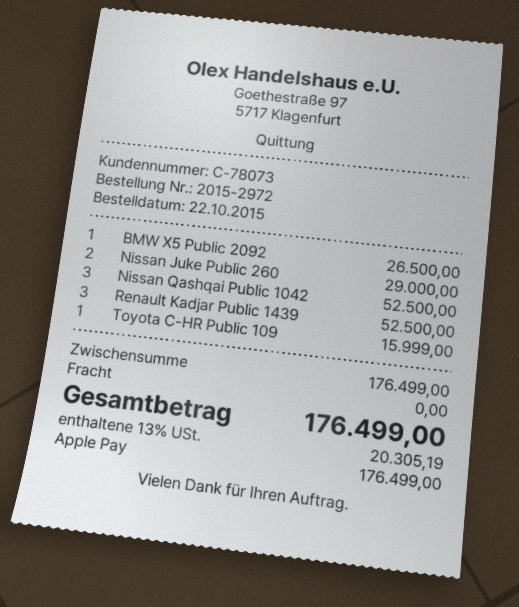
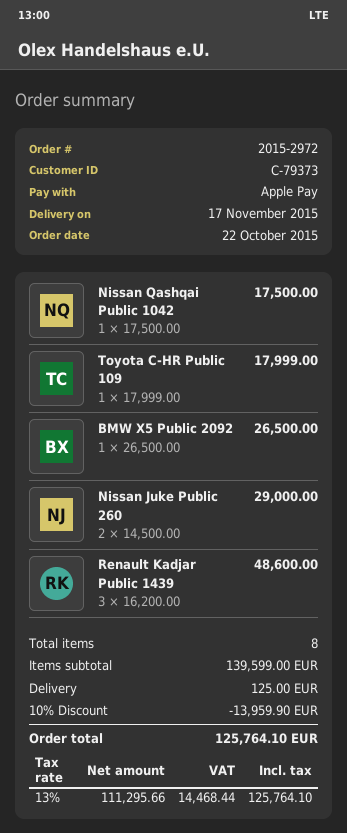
customer number: C-78073 -> C-79373
Nissan Qashqai Public 1042: 3 for 52500.00 -> 1 for 17500.00
Renault Kadjar Public 1439: 3 for 52500.00 -> 3 for 48600.00
Toyota C-HR Public 109: 1 for 15999.00 -> 1 for 17999.00
subtotal: 176499.00 -> 139599.00
discount: none -> 10% = 13959.90
shipping: 0.00 -> 125.00
tax: 13% = 20305.19 -> 13% = 14468.44
total: 176499.00 -> 125764.10

